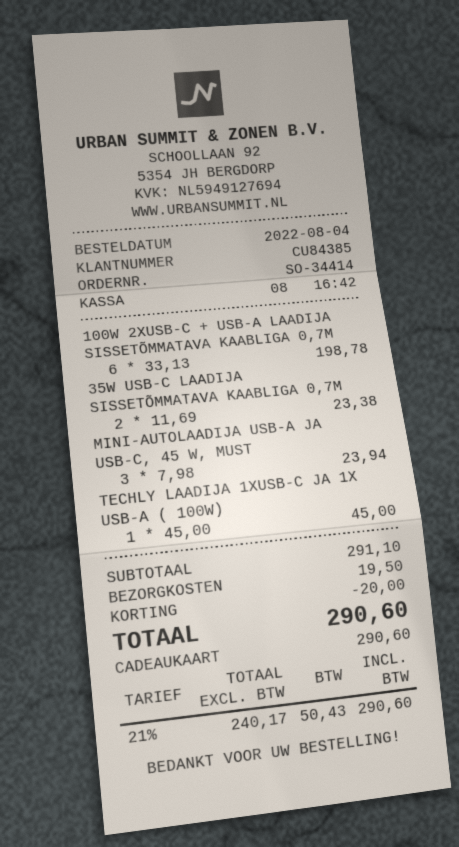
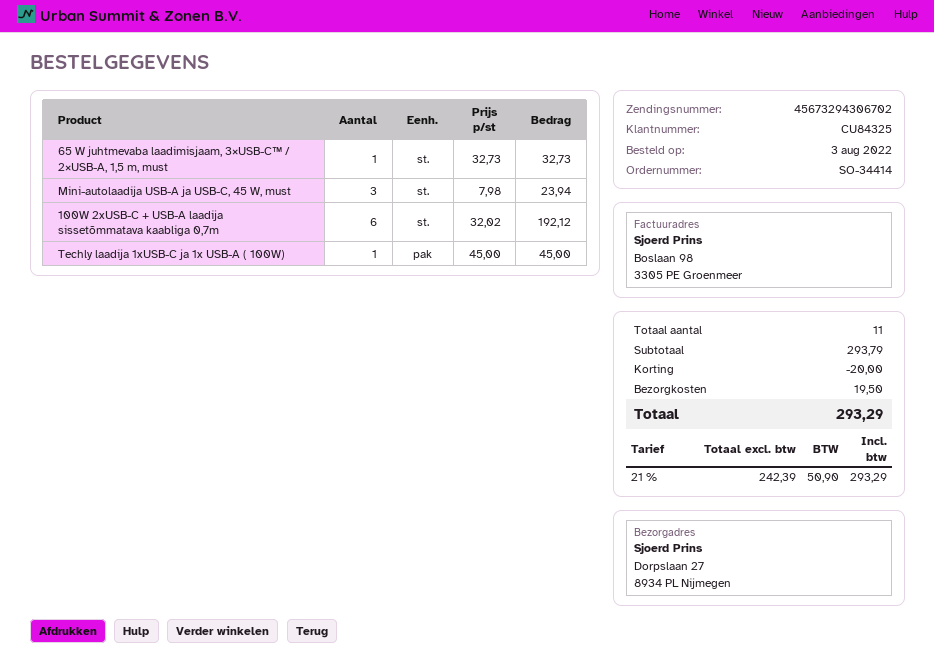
order date: 2022-08-04 -> 2022-08-03
customer number: CU84385 -> CU84325
100W 2XUSB-C + USB-A LAADIJA SISSETÕMMATAVA KAABLIGA 0,7M: 6 x 33.13 = 198.78 -> 6 x 32.02 = 192.12
35W USB-C LAADIJA SISSETÕMMATAVA KAABLIGA 0,7M: 2 x 11.69 = 23.38 -> none
65 W juhtmevaba laadimisjaam, 3×USB-C™ / 2×USB-A, 1,5 m, must: none -> 1 x 32.73 = 32.73
subtotal: 291.10 -> 293.79
net: 240.17 -> 242.39
tax: 21% = 50.43 -> 21% = 50.90
total: 290.60 -> 293.29

